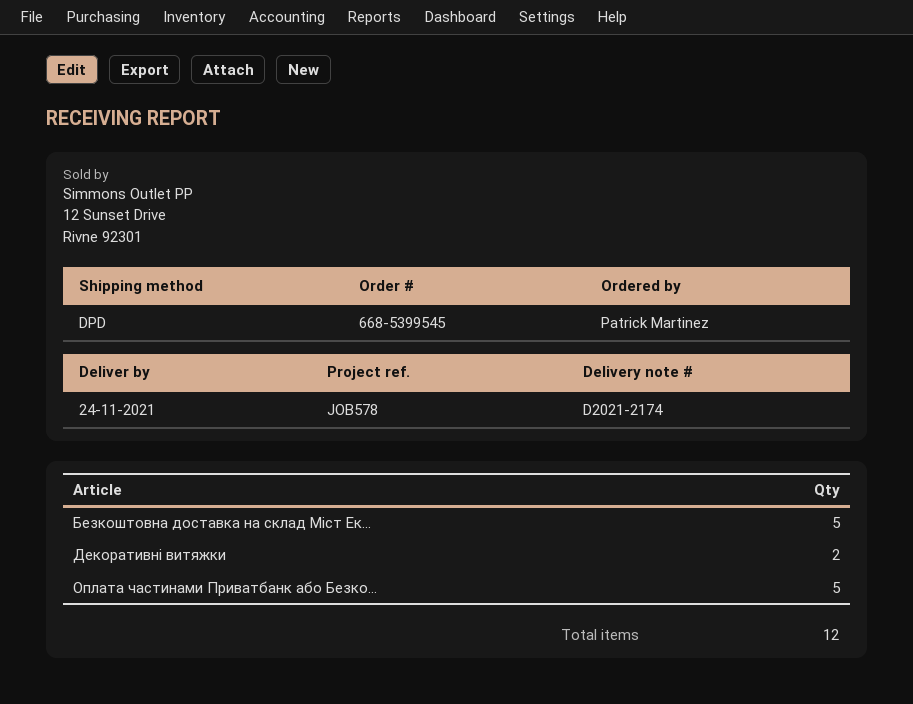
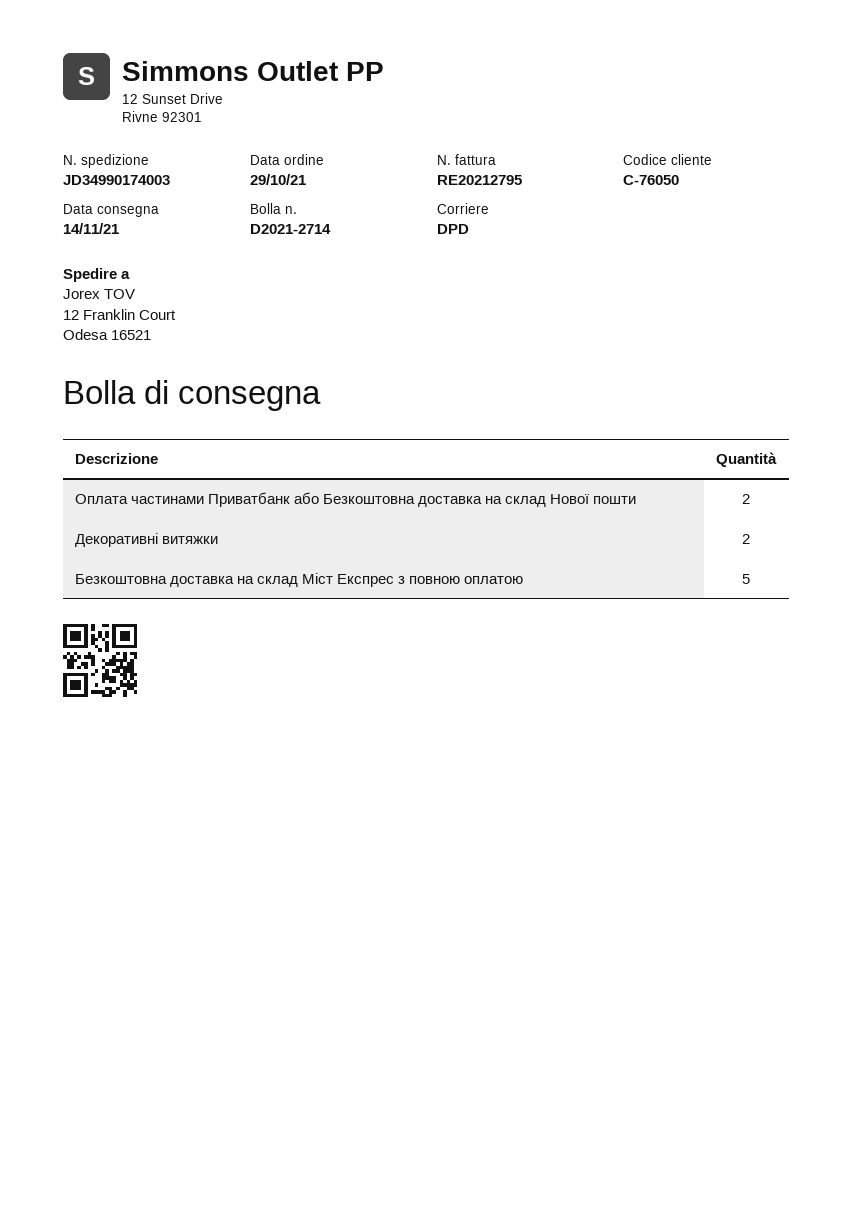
delivery note number: D2021-2174 -> D2021-2714
delivery date: 2021-11-24 -> 2021-11-14
Оплата частинами Приватбанк або Безко...: 5 -> 2

